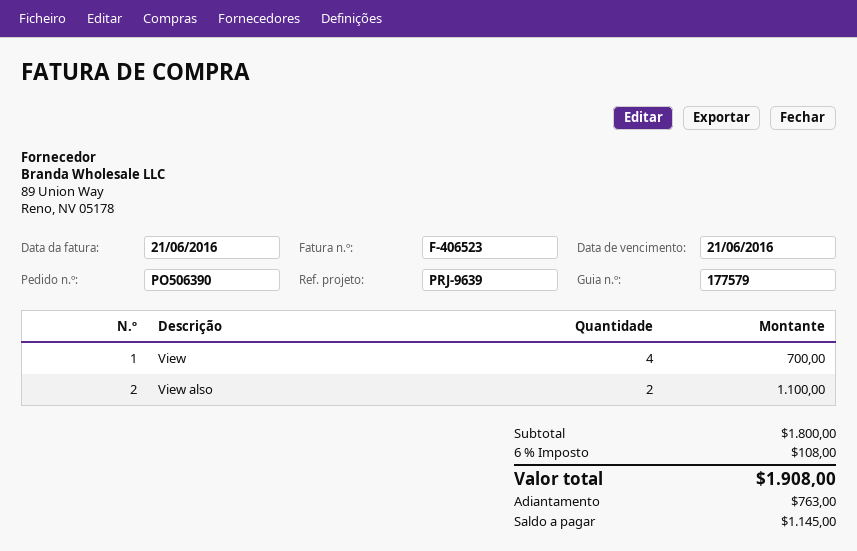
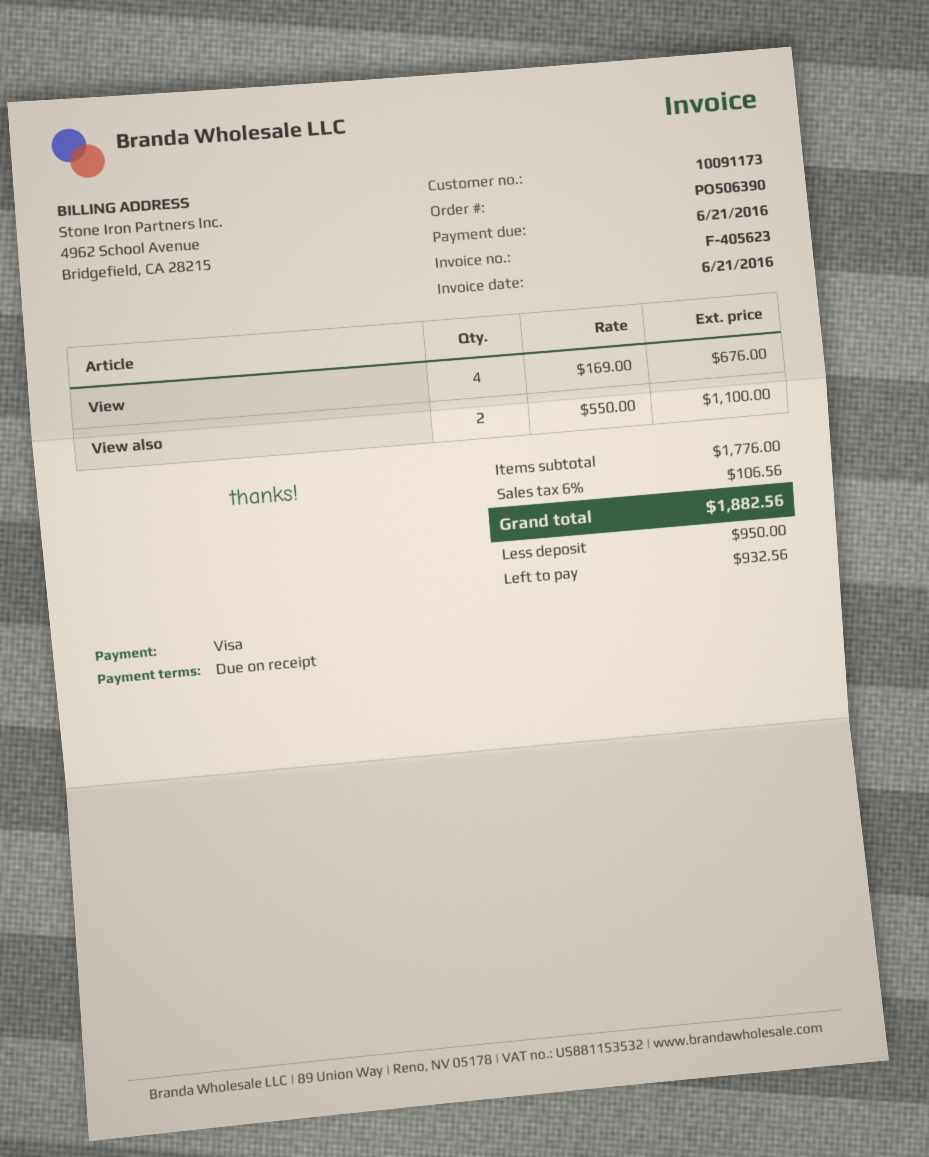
invoice number: F-406523 -> F-405623
View: 4 for 700.00 -> 4 for 676.00
subtotal: 1800.00 -> 1776.00
tax: 6% = 108.00 -> 6% = 106.56
total: 1908.00 -> 1882.56
deposit: 763.00 -> 950.00
balance: 1145.00 -> 932.56

